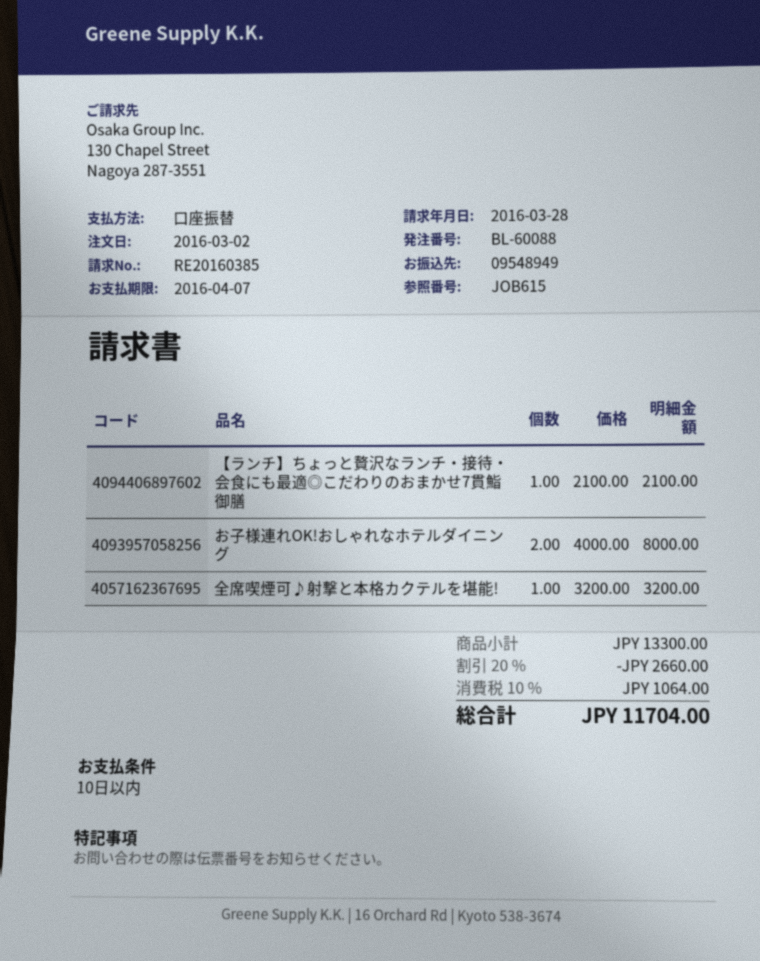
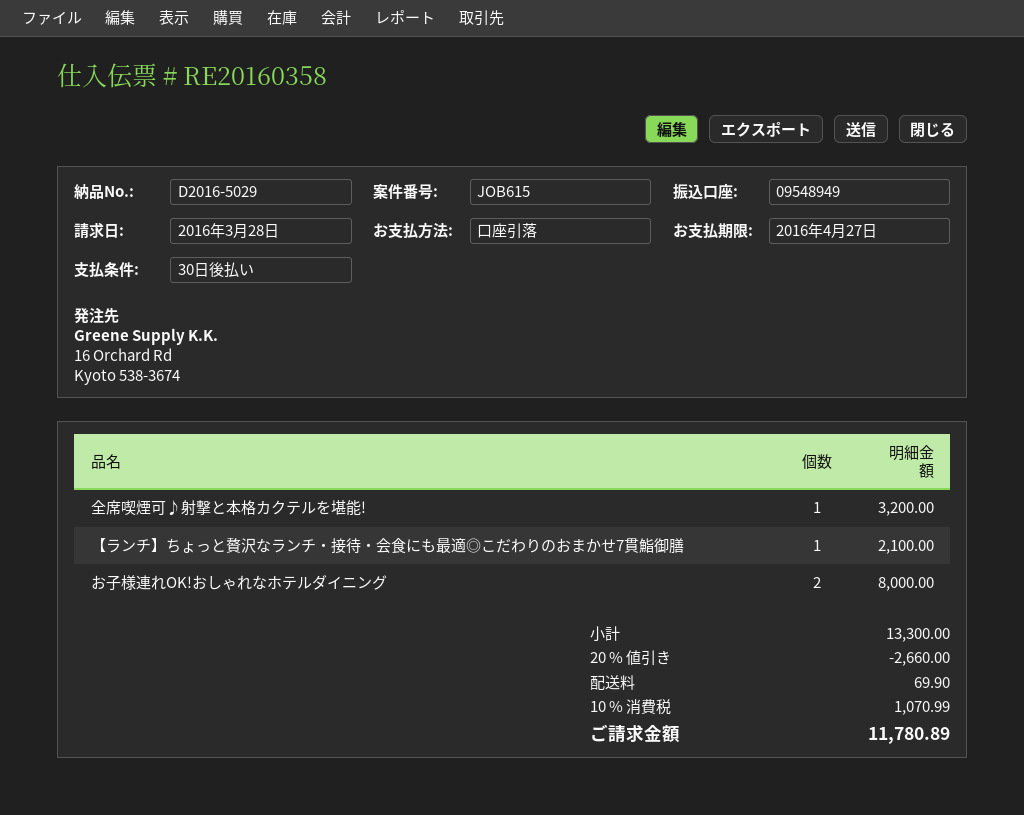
invoice number: RE20160385 -> RE20160358
payment terms: 10 days -> 30 days
due date: 2016-04-07 -> 2016-04-27
shipping: none -> 69.90
tax: 10% = 1064.00 -> 10% = 1070.99
total: 11704.00 -> 11780.89

